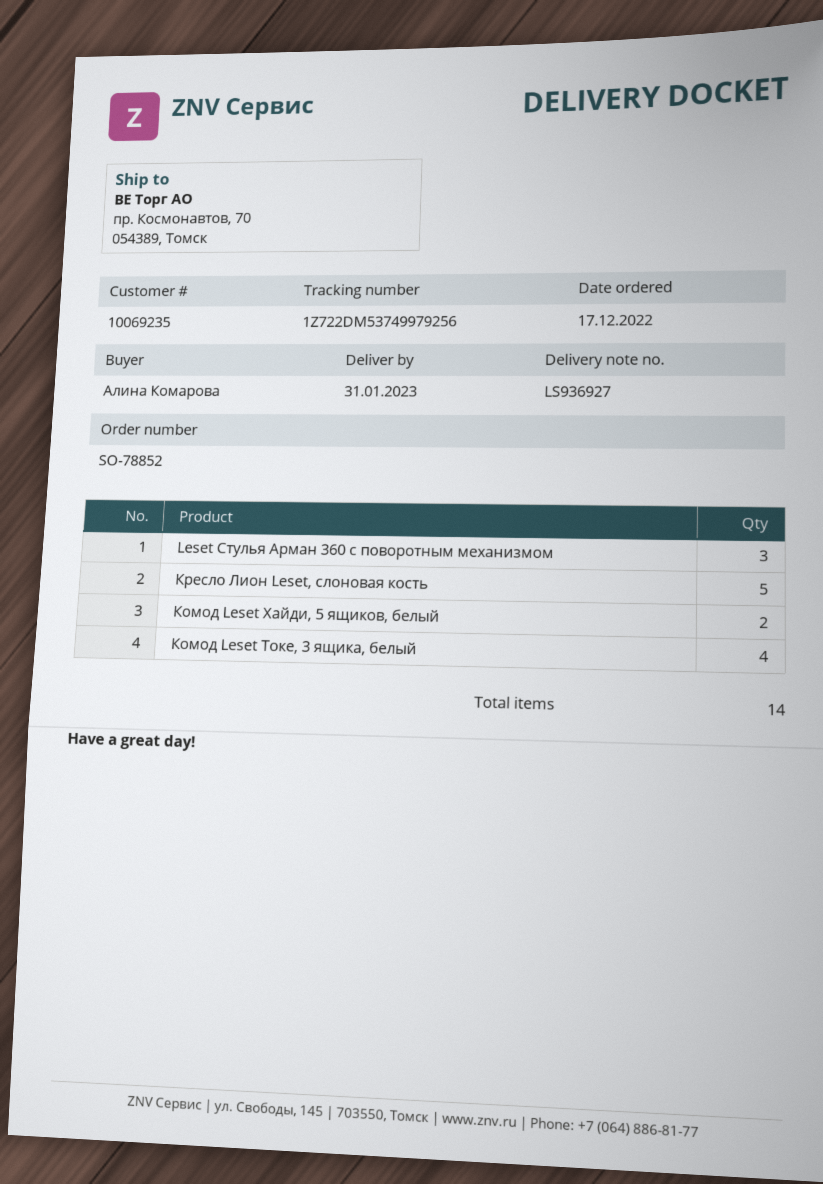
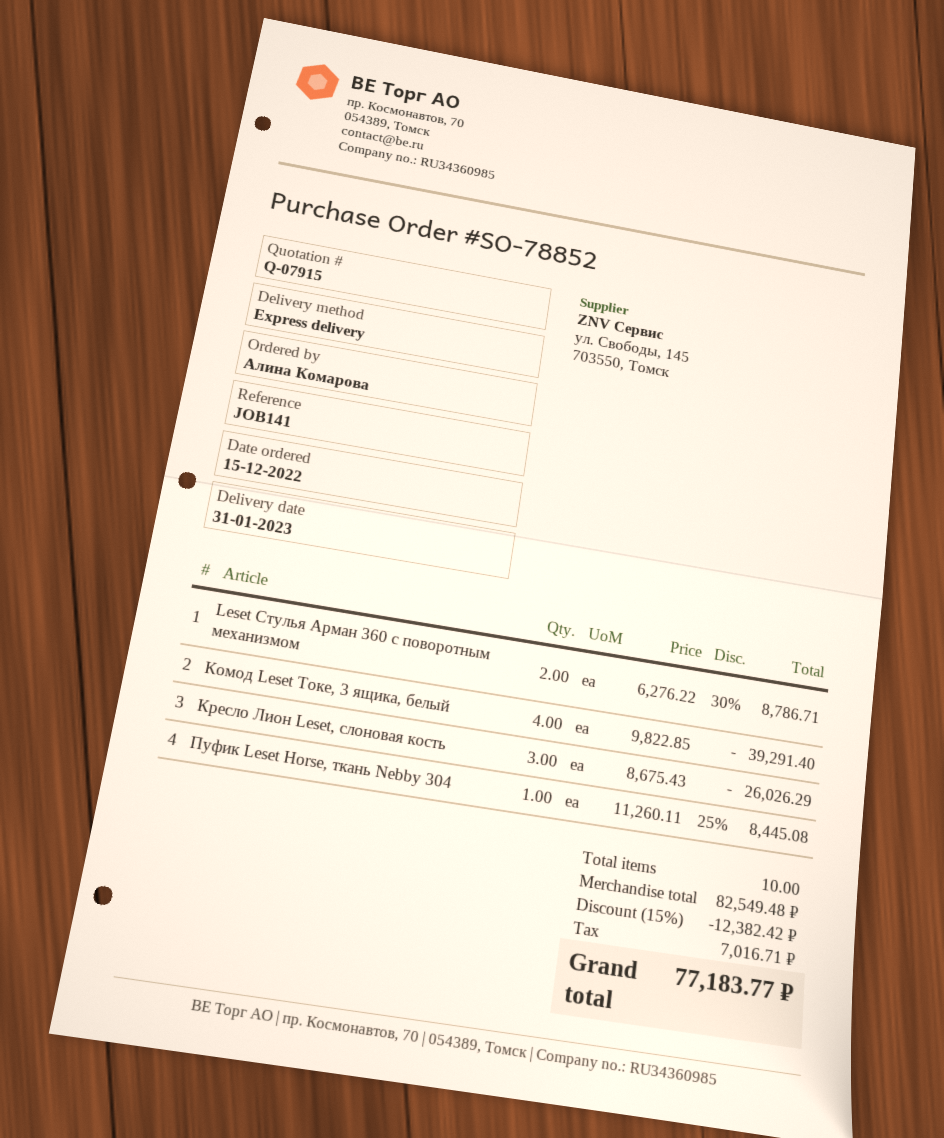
order date: 2022-12-17 -> 2022-12-15
Leset Стулья Арман 360 с поворотным механизмом: 3 -> 2
Кресло Лион Leset, слоновая кость: 5 -> 3
Комод Leset Хайди, 5 ящиков, белый: 2 -> none
Пуфик Leset Horse, ткань Nebby 304: none -> 1
total quantity: 14 -> 10

